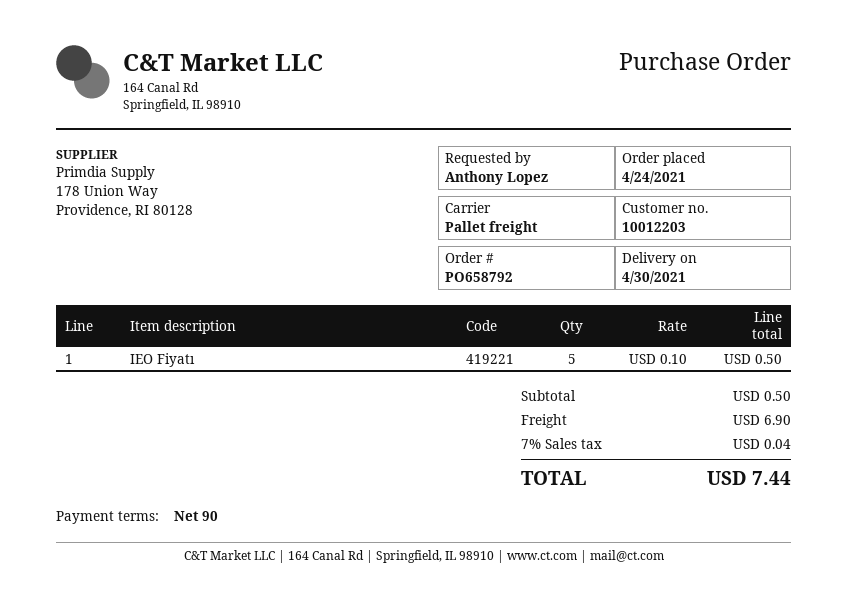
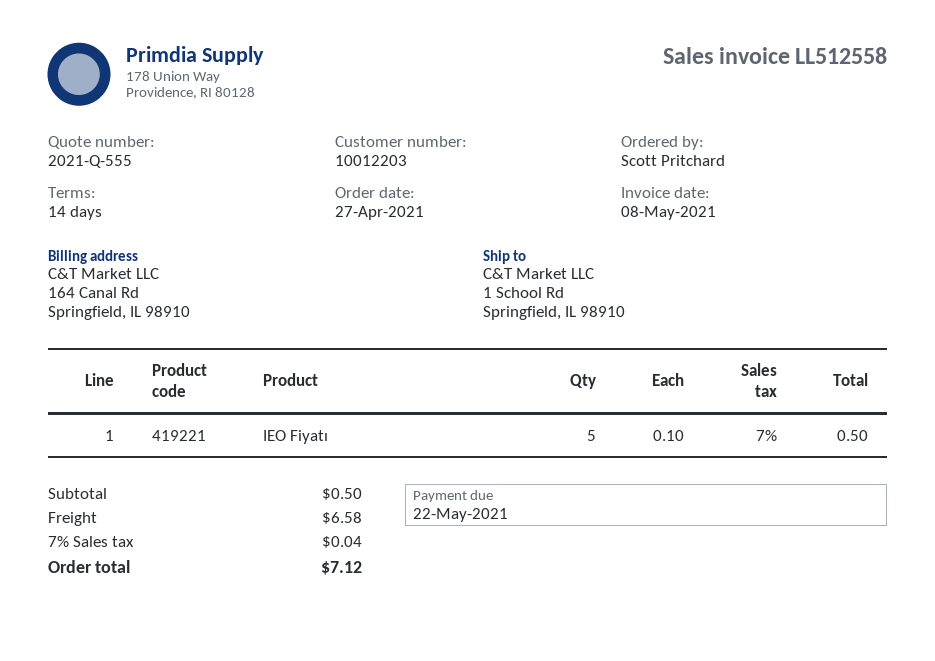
order date: 2021-04-24 -> 2021-04-27
payment terms: 90 days -> 14 days
ordered by: Anthony Lopez -> Scott Pritchard
shipping: 6.90 -> 6.58
total: 7.44 -> 7.12

